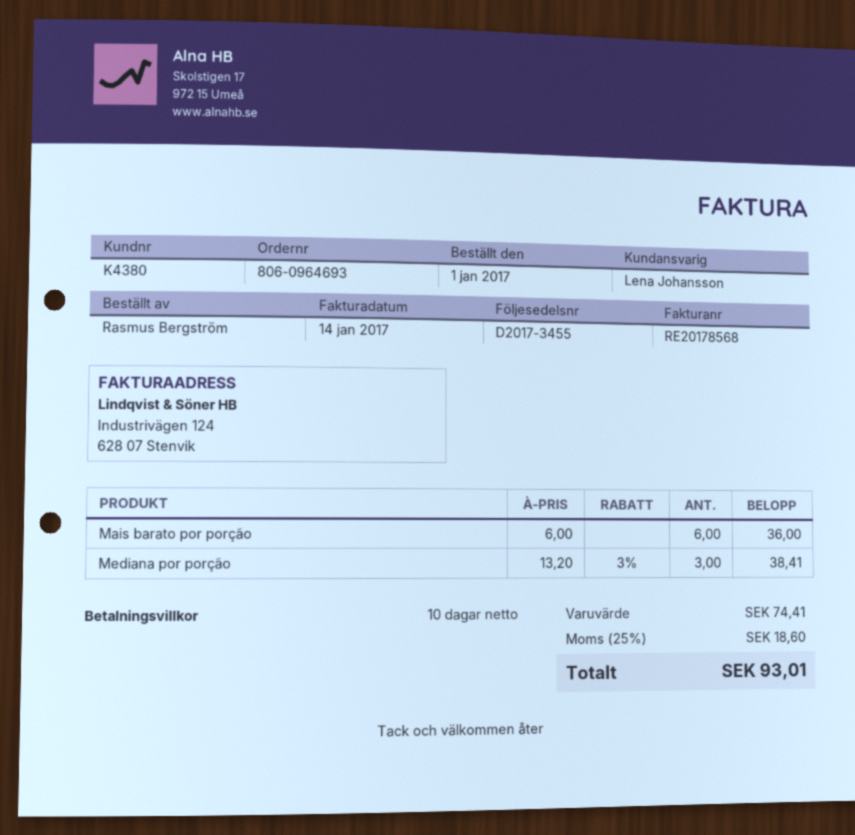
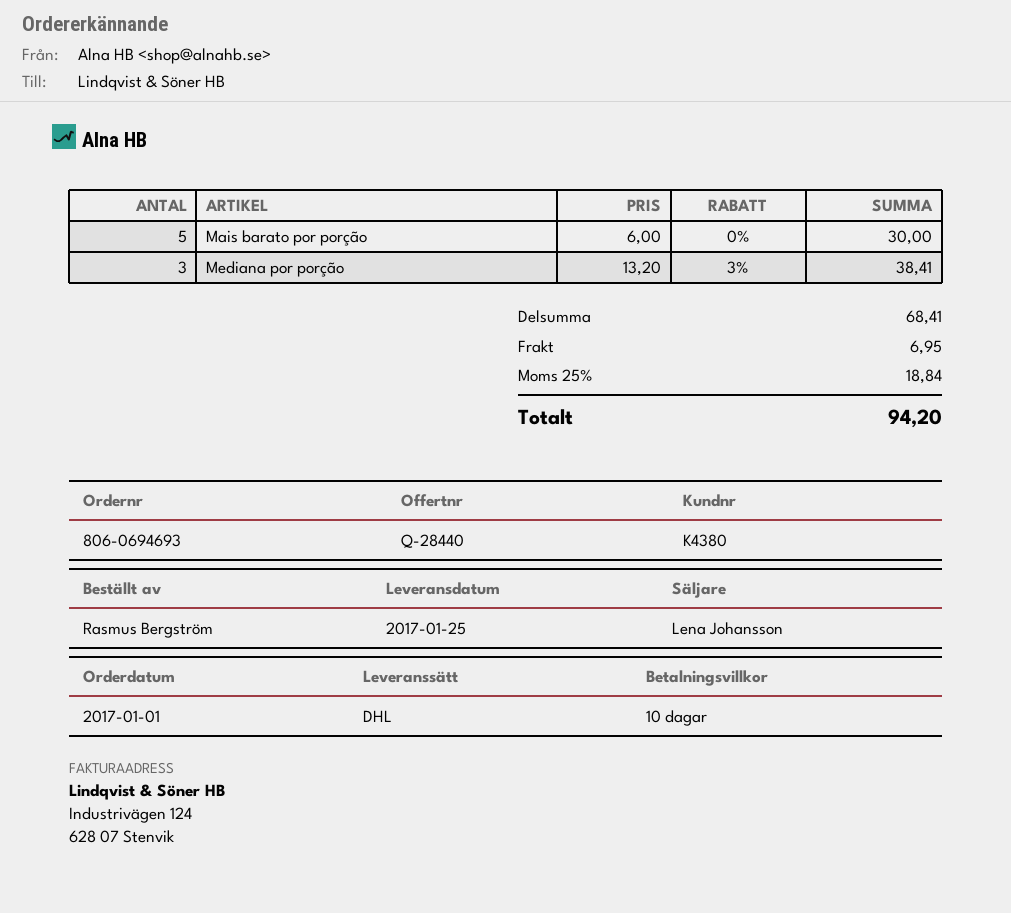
order number: 806-0964693 -> 806-0694693
Mais barato por porção: 6 x 6.00 = 36.00 -> 5 x 6.00 = 30.00
subtotal: 74.41 -> 68.41
shipping: none -> 6.95
tax: 25% = 18.60 -> 25% = 18.84
total: 93.01 -> 94.20

